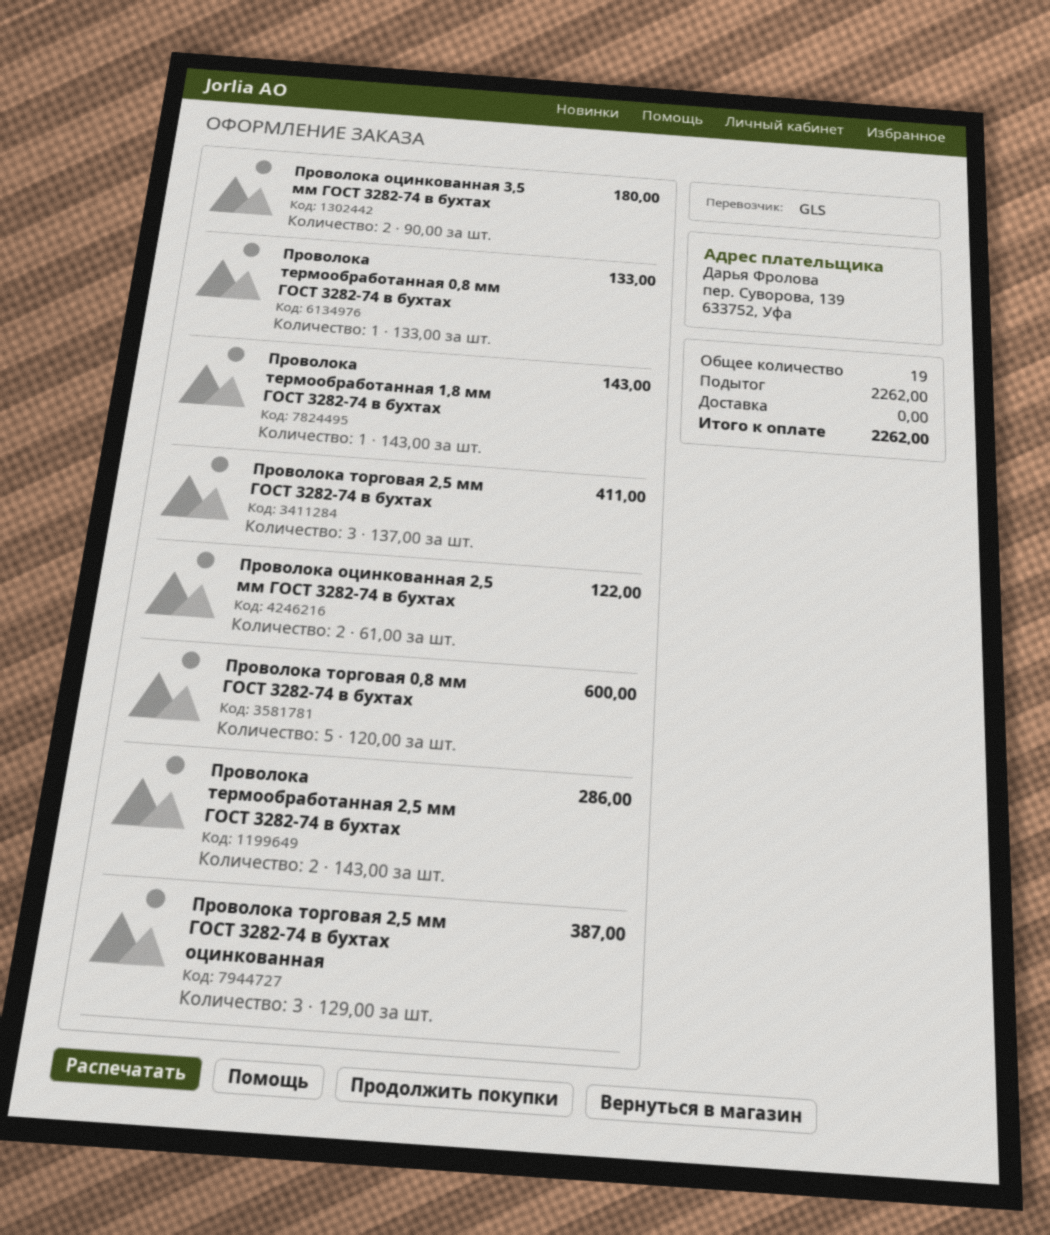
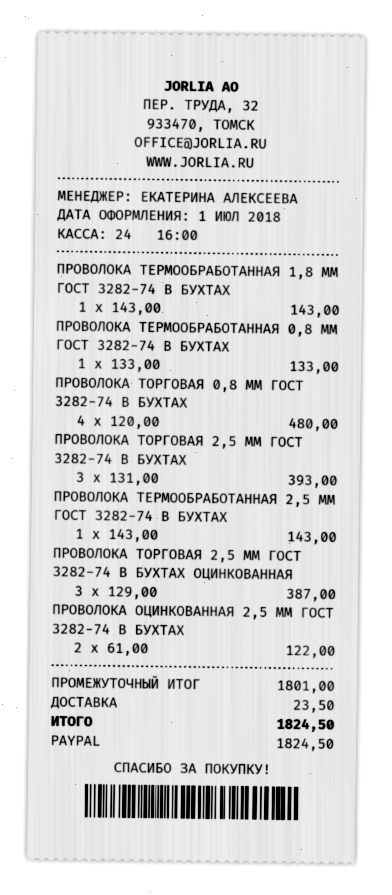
Проволока оцинкованная 3,5 мм ГОСТ 3282-74 в бухтах: 2 x 90.00 = 180.00 -> none
Проволока торговая 2,5 мм ГОСТ 3282-74 в бухтах: 3 x 137.00 = 411.00 -> 3 x 131.00 = 393.00
Проволока торговая 0,8 мм ГОСТ 3282-74 в бухтах: 5 x 120.00 = 600.00 -> 4 x 120.00 = 480.00
Проволока термообработанная 2,5 мм ГОСТ 3282-74 в бухтах: 2 x 143.00 = 286.00 -> 1 x 143.00 = 143.00
subtotal: 2262.00 -> 1801.00
shipping: 0.00 -> 23.50
total: 2262.00 -> 1824.50

